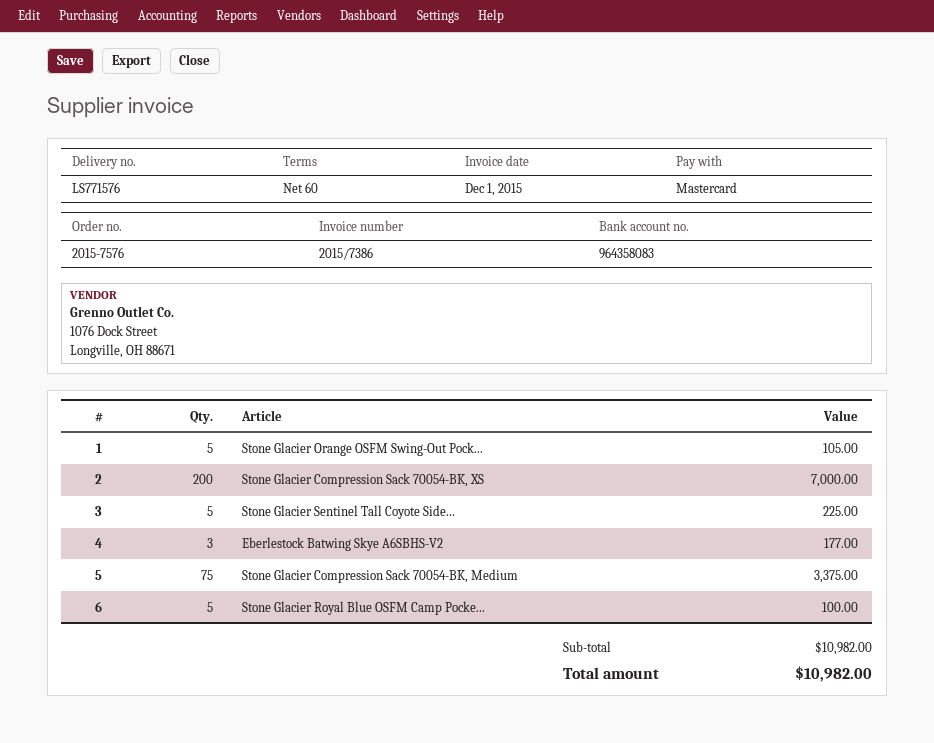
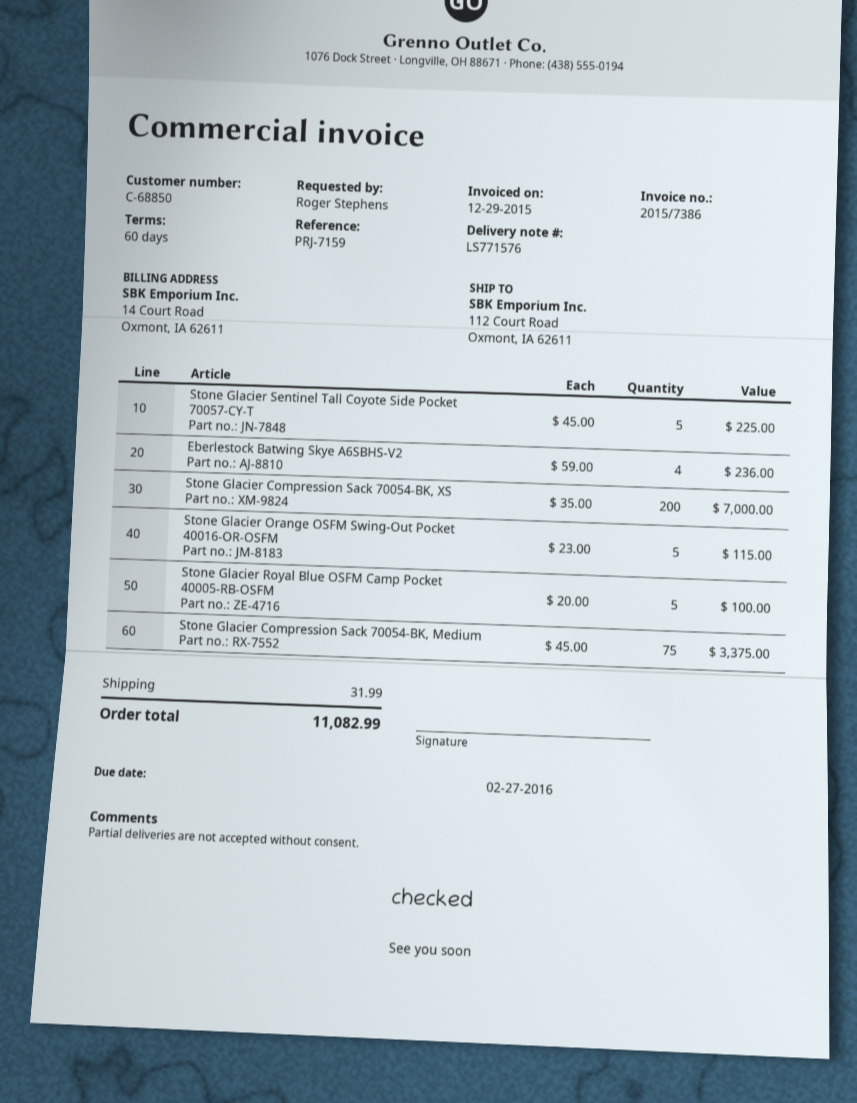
invoice date: 2015-12-01 -> 2015-12-29
Stone Glacier Orange OSFM Swing-Out Pock...: 5 for 105.00 -> 5 for 115.00
Eberlestock Batwing Skye A6SBHS-V2: 3 for 177.00 -> 4 for 236.00
shipping: none -> 31.99
total: 10982.00 -> 11082.99

